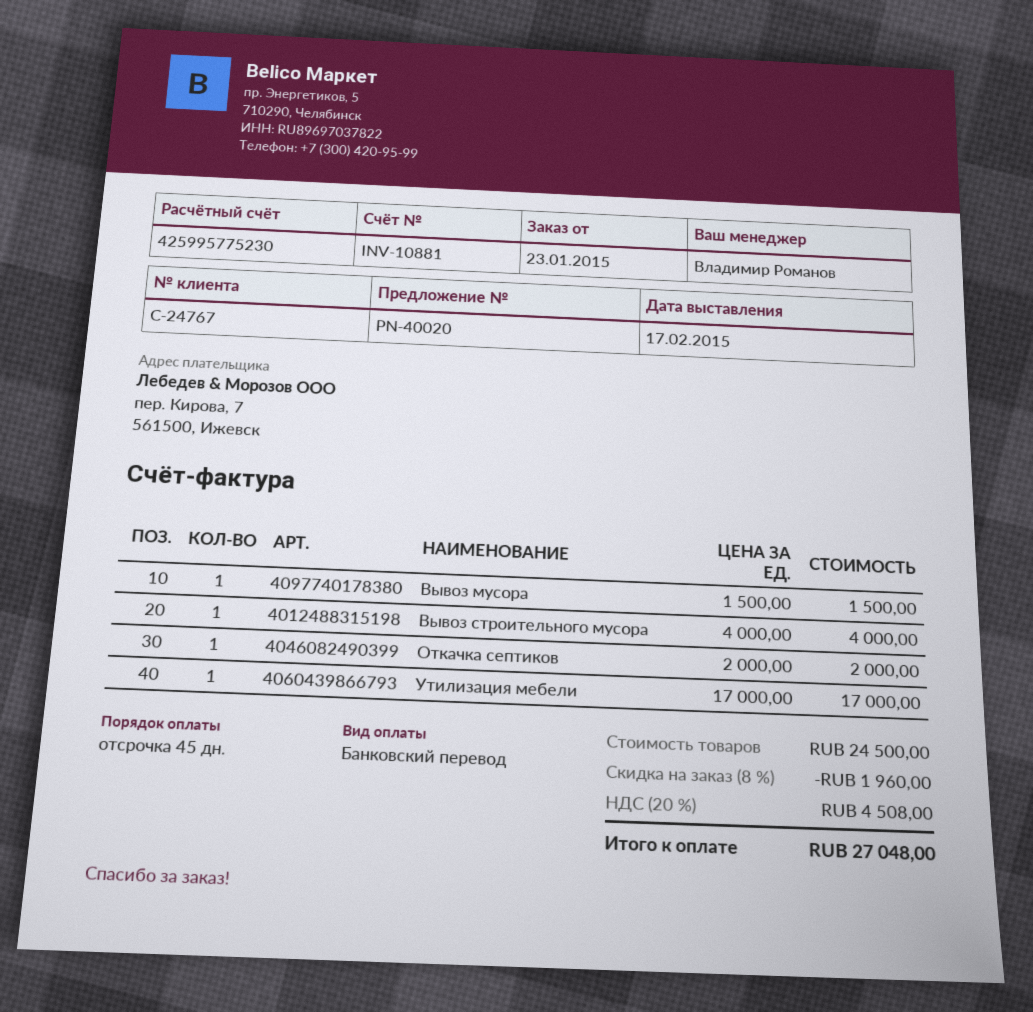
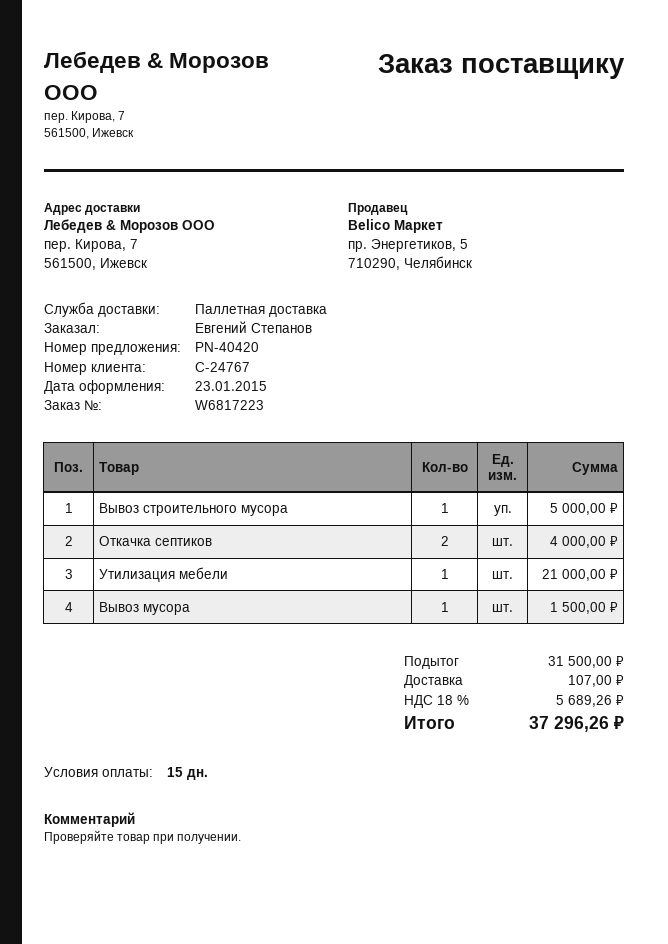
quote number: PN-40020 -> PN-40420
payment terms: 45 days -> 15 days
Вывоз строительного мусора: 1 for 4000.00 -> 1 for 5000.00
Откачка септиков: 1 for 2000.00 -> 2 for 4000.00
Утилизация мебели: 1 for 17000.00 -> 1 for 21000.00
subtotal: 24500.00 -> 31500.00
discount: 8% = 1960.00 -> none
shipping: none -> 107.00
tax: 20% = 4508.00 -> 18% = 5689.26
total: 27048.00 -> 37296.26

